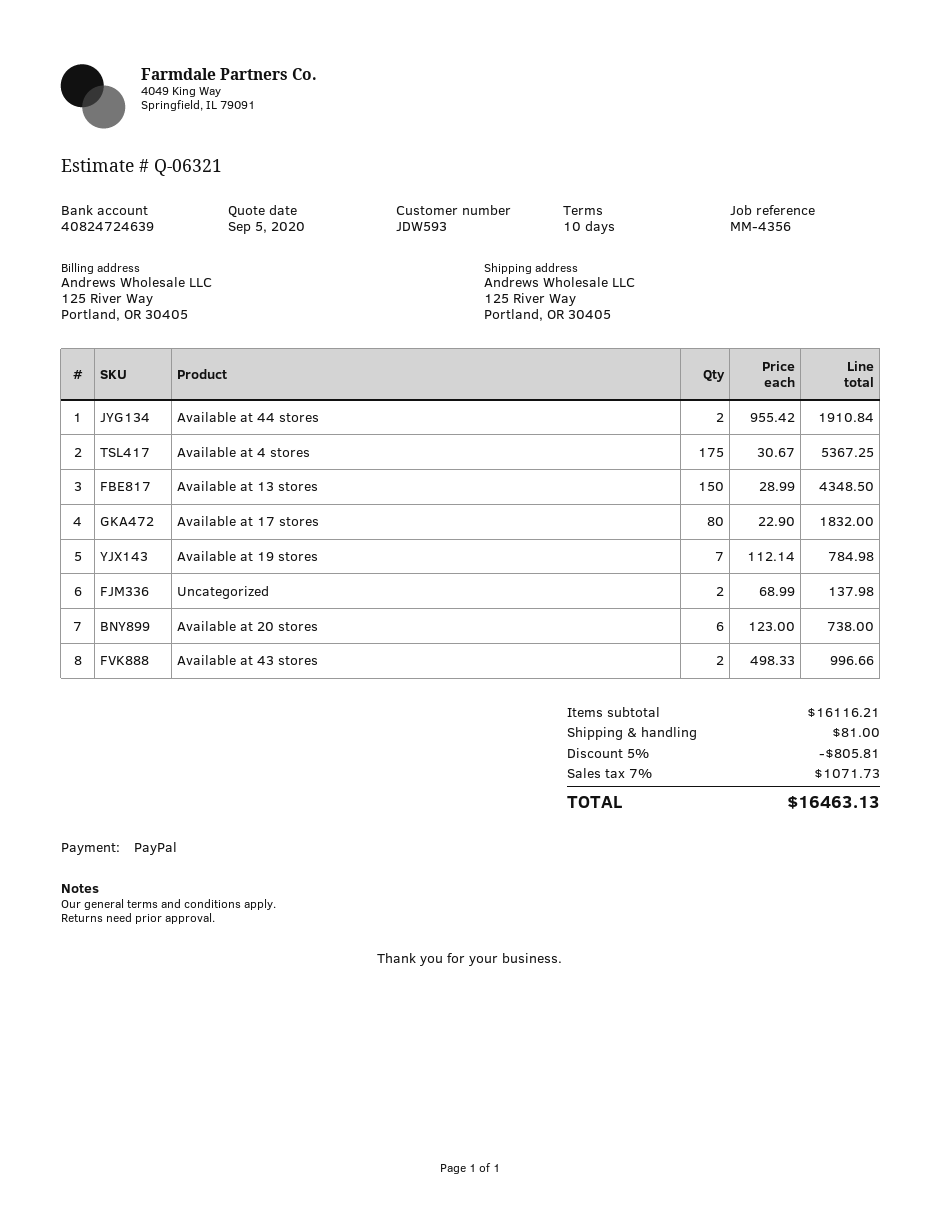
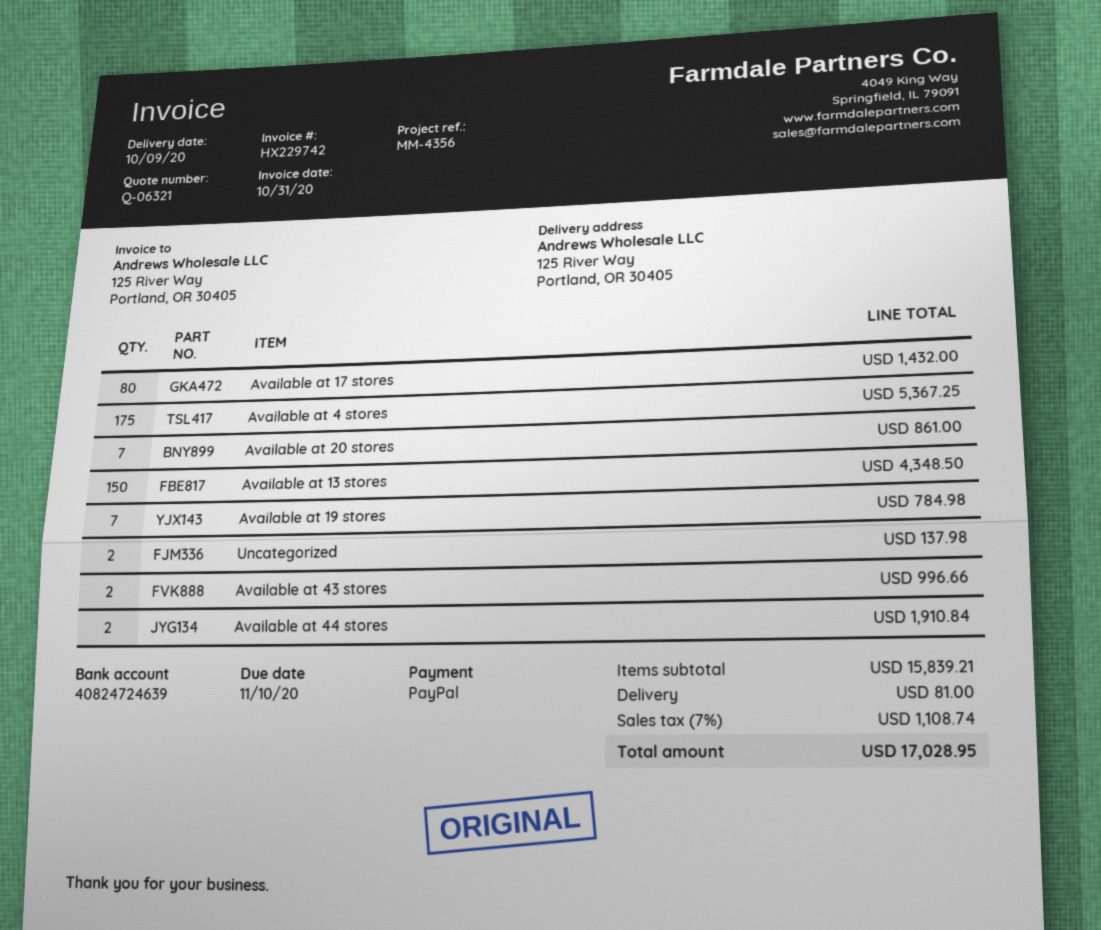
Available at 17 stores: 80 for 1832.00 -> 80 for 1432.00
Available at 20 stores: 6 for 738.00 -> 7 for 861.00
subtotal: 16116.21 -> 15839.21
discount: 5% = 805.81 -> none
tax: 7% = 1071.73 -> 7% = 1108.74
total: 16463.13 -> 17028.95

